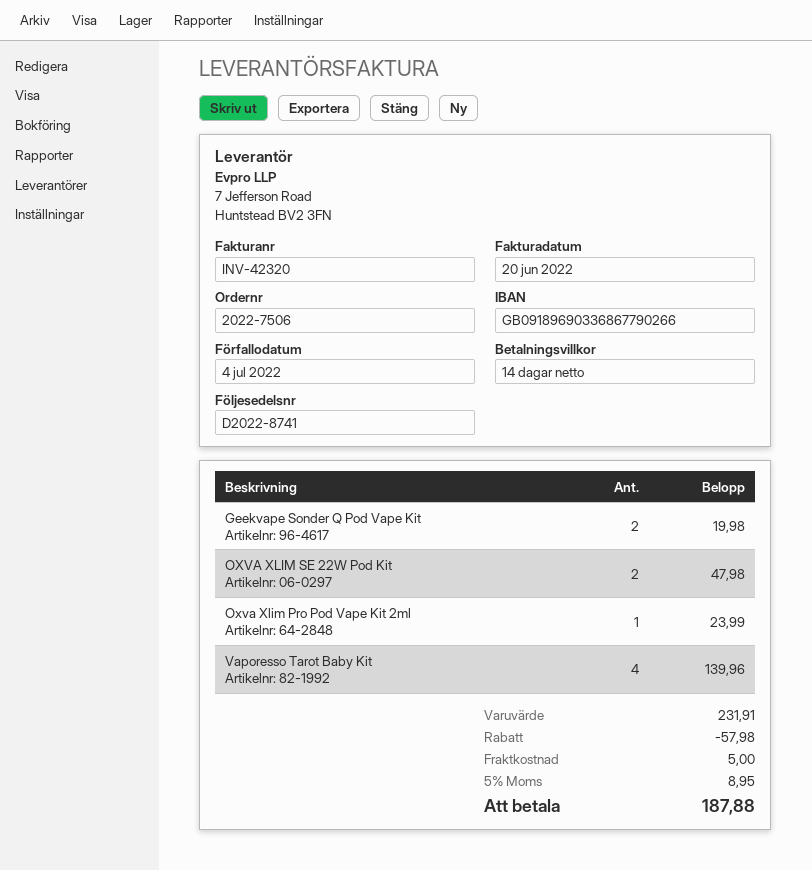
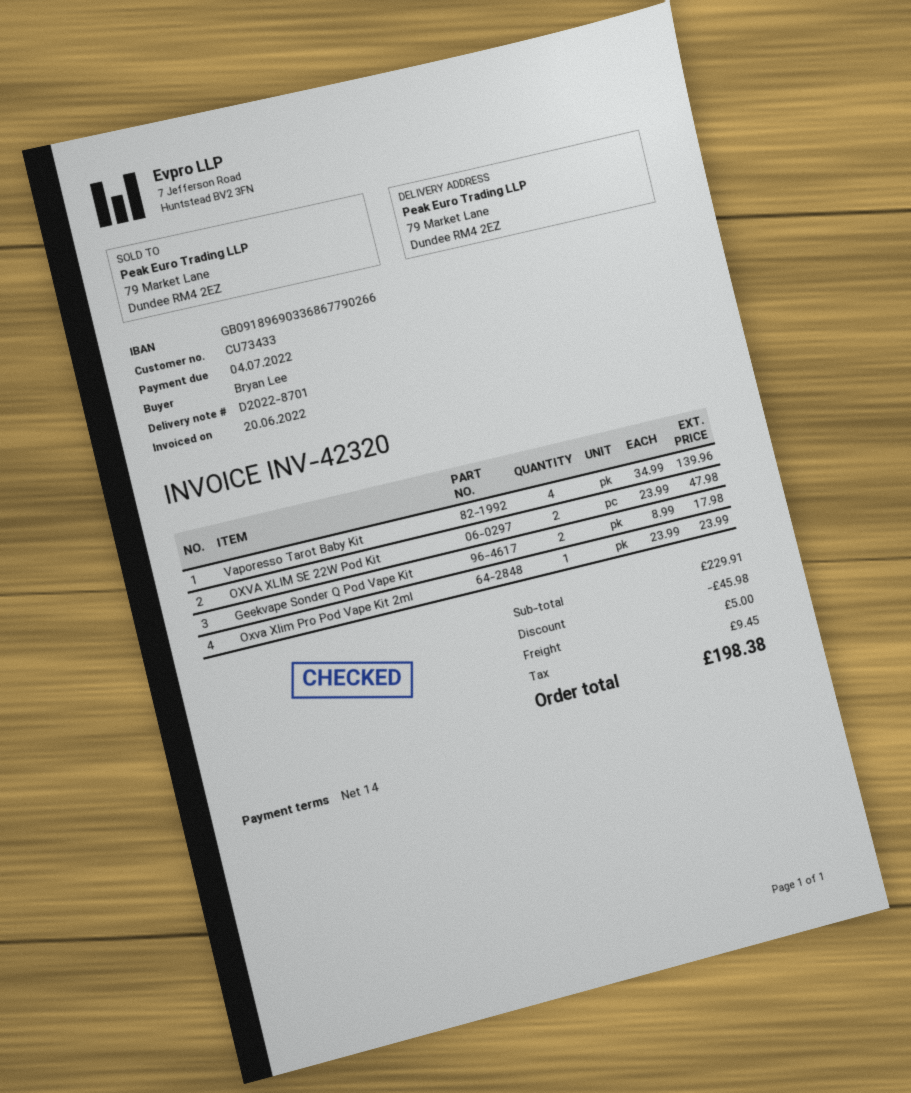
delivery note number: D2022-8741 -> D2022-8701
Geekvape Sonder Q Pod Vape Kit: 2 for 19.98 -> 2 for 17.98
subtotal: 231.91 -> 229.91
discount: 57.98 -> 45.98
tax: 8.95 -> 9.45
total: 187.88 -> 198.38

